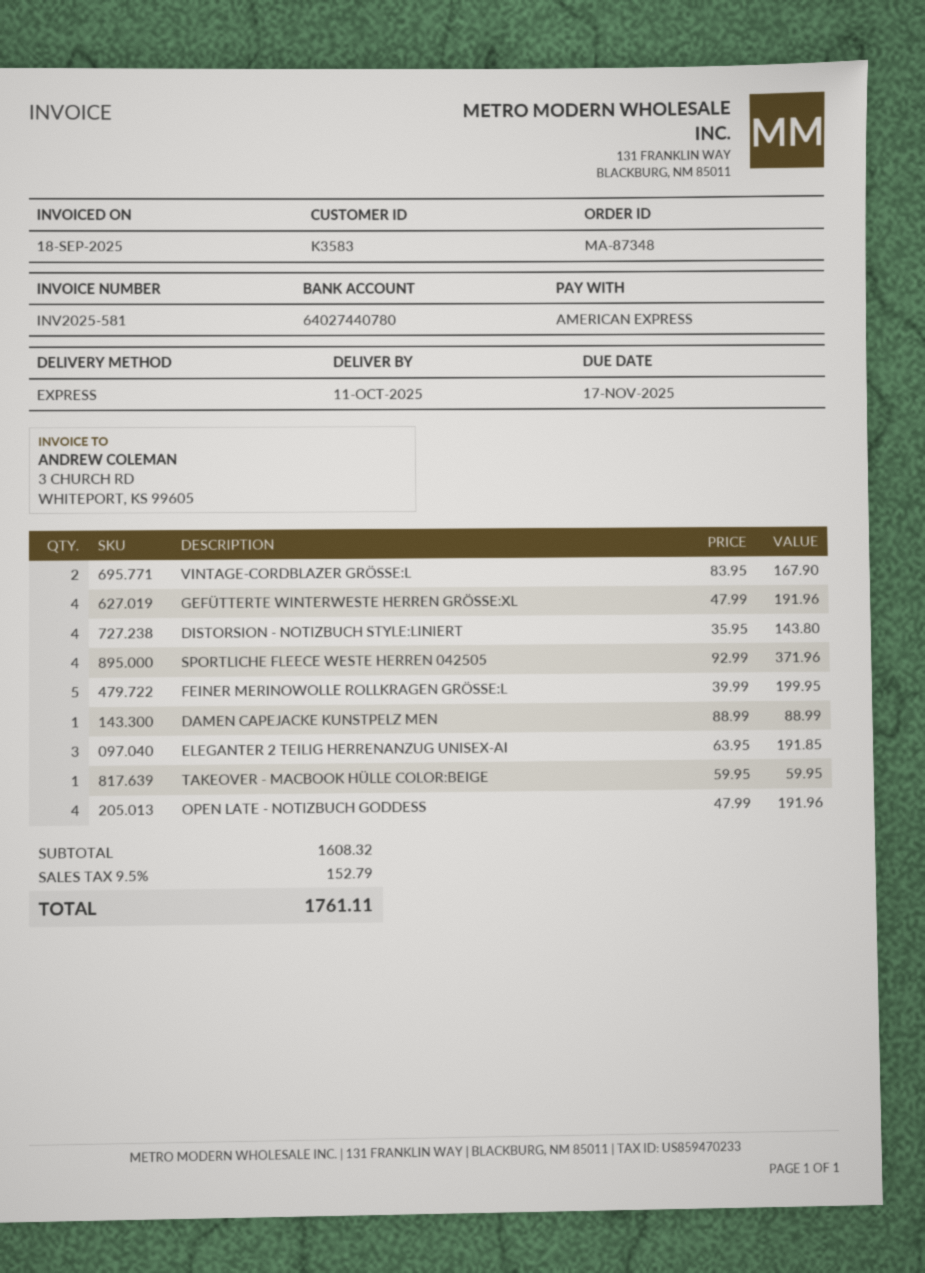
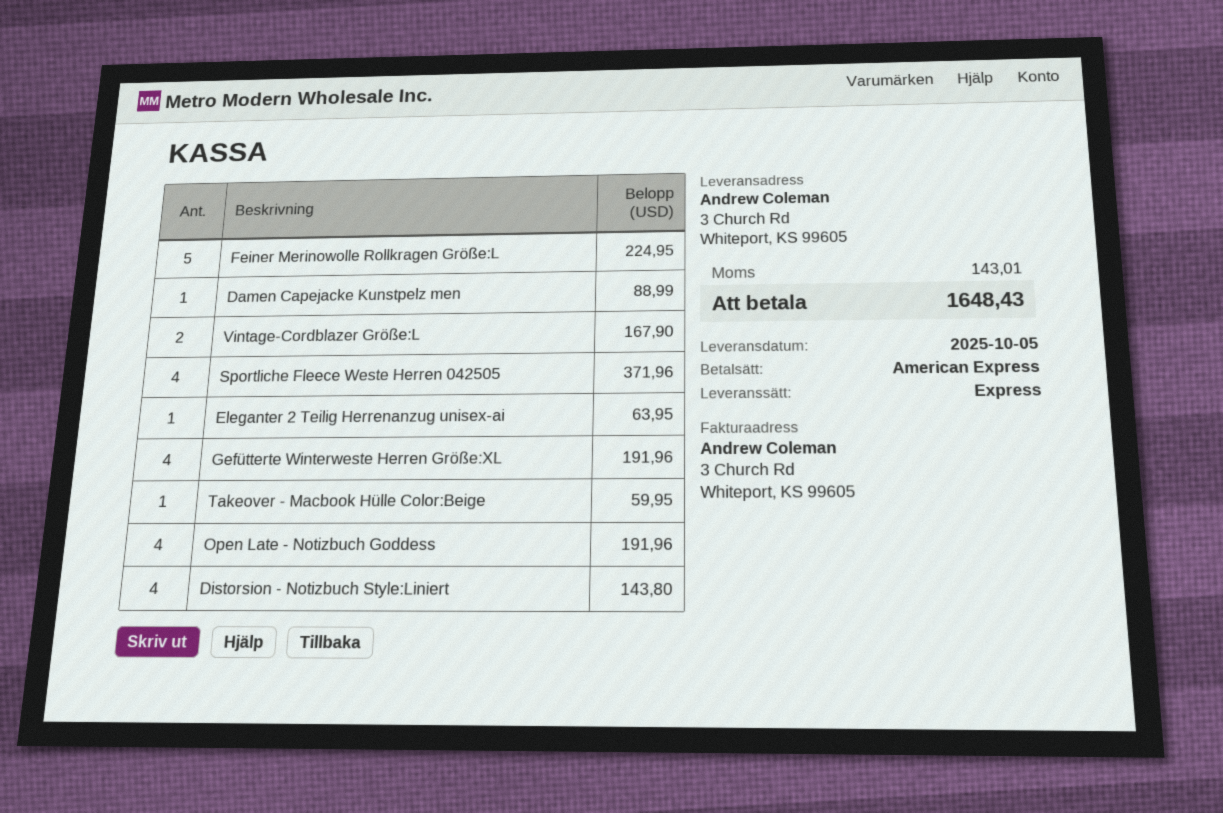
delivery date: 2025-10-11 -> 2025-10-05
FEINER MERINOWOLLE ROLLKRAGEN GRÖSSE:L: 5 for 199.95 -> 5 for 224.95
ELEGANTER 2 TEILIG HERRENANZUG UNISEX-AI: 3 for 191.85 -> 1 for 63.95
tax: 152.79 -> 143.01
total: 1761.11 -> 1648.43

